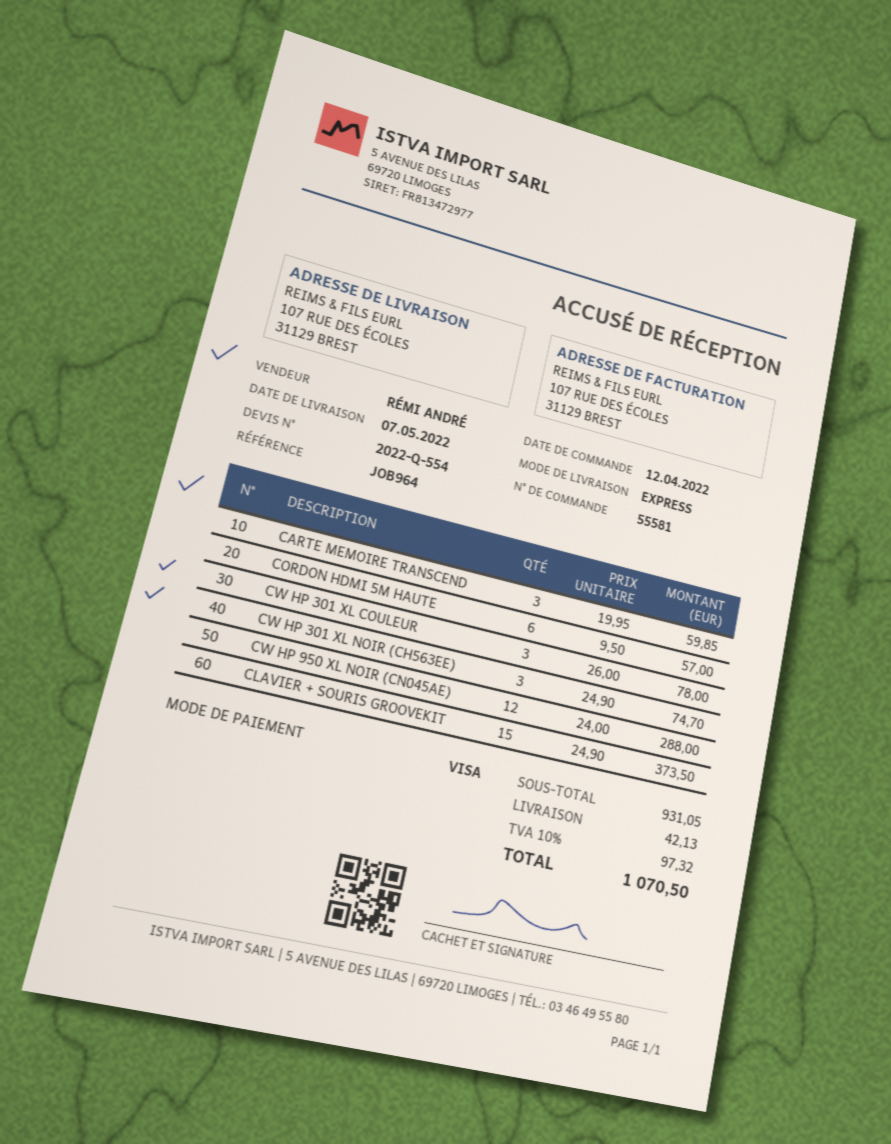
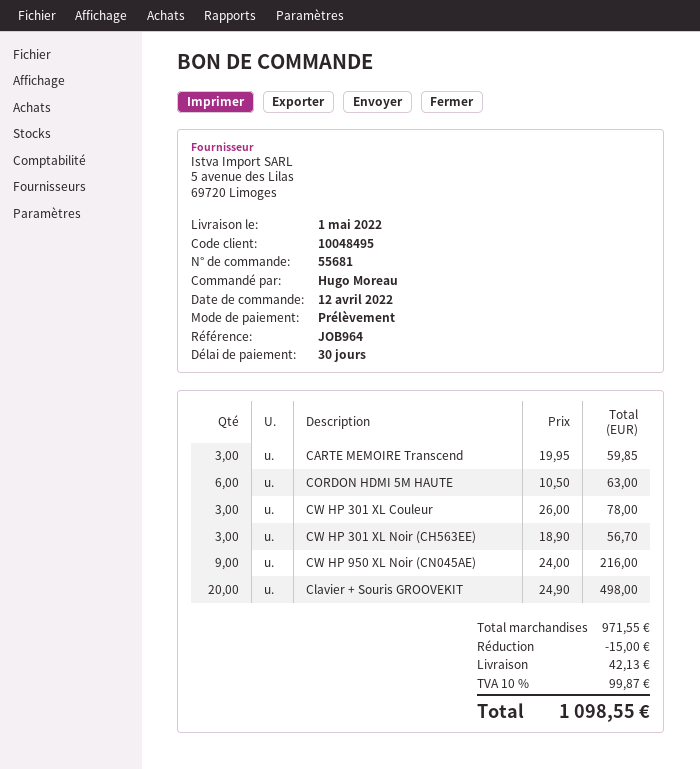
order number: 55581 -> 55681
delivery date: 2022-05-07 -> 2022-05-01
payment method: Visa -> direct debit
CORDON HDMI 5M HAUTE: 6 x 9.50 = 57.00 -> 6 x 10.50 = 63.00
CW HP 301 XL NOIR (CH563EE): 3 x 24.90 = 74.70 -> 3 x 18.90 = 56.70
CW HP 950 XL NOIR (CN045AE): 12 x 24.00 = 288.00 -> 9 x 24.00 = 216.00
CLAVIER + SOURIS GROOVEKIT: 15 x 24.90 = 373.50 -> 20 x 24.90 = 498.00
subtotal: 931.05 -> 971.55
discount: none -> 15.00
tax: 10% = 97.32 -> 10% = 99.87
total: 1070.50 -> 1098.55

